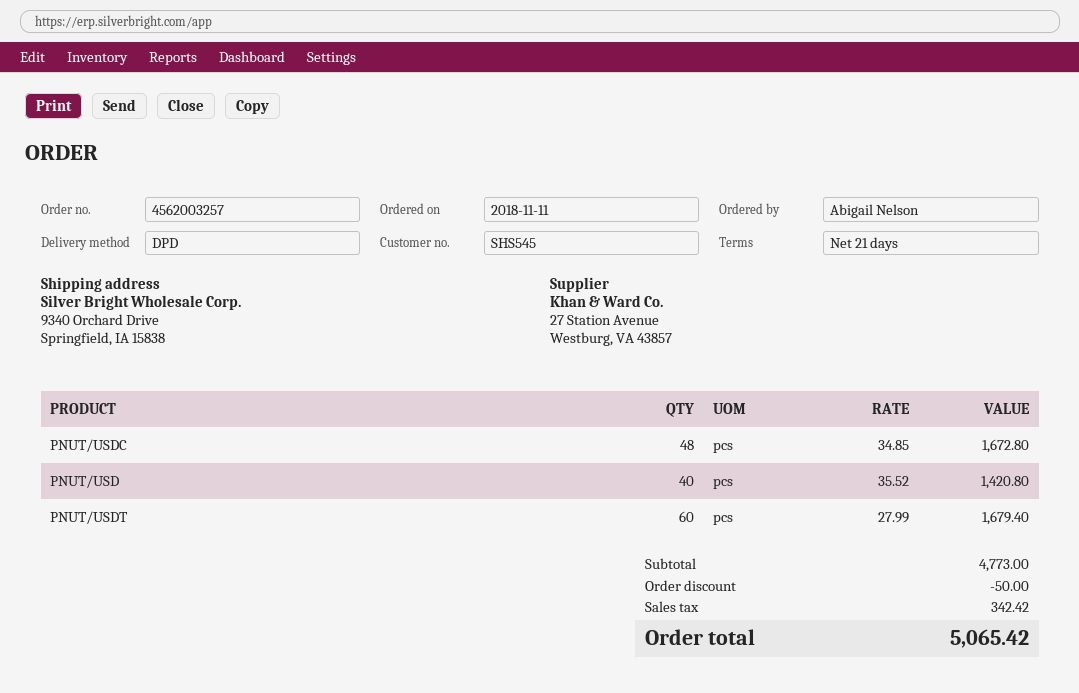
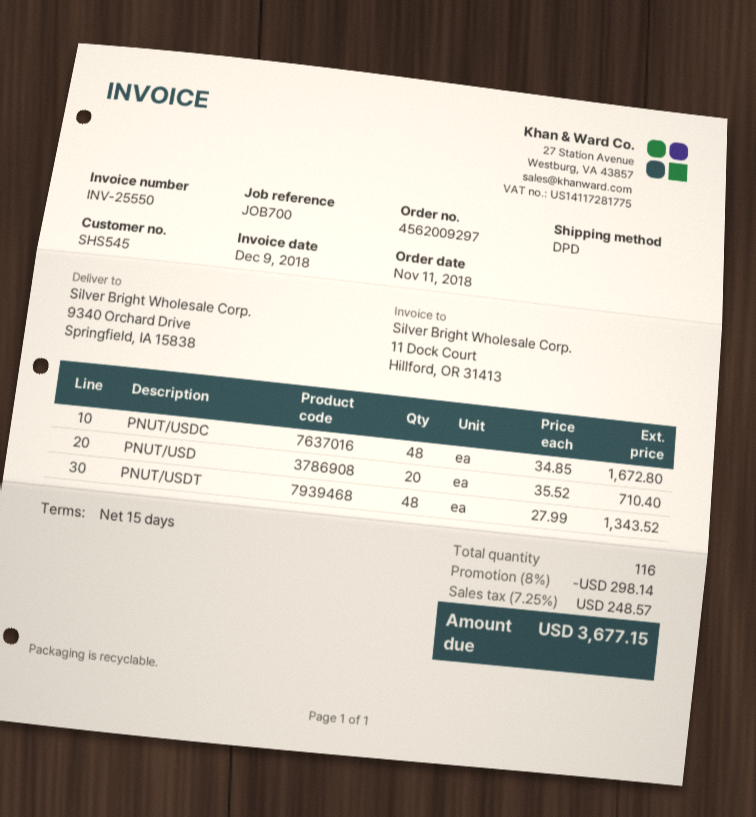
order number: 4562003257 -> 4562009297
payment terms: 21 days -> 15 days
PNUT/USD: 40 x 35.52 = 1420.80 -> 20 x 35.52 = 710.40
PNUT/USDT: 60 x 27.99 = 1679.40 -> 48 x 27.99 = 1343.52
discount: 50.00 -> 298.14
tax: 342.42 -> 248.57
total: 5065.42 -> 3677.15

